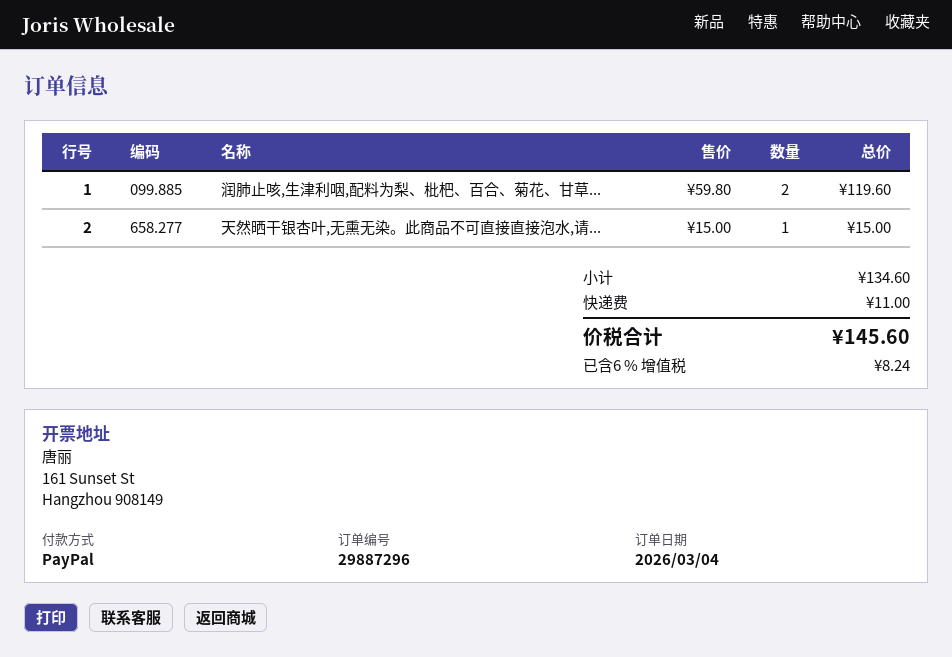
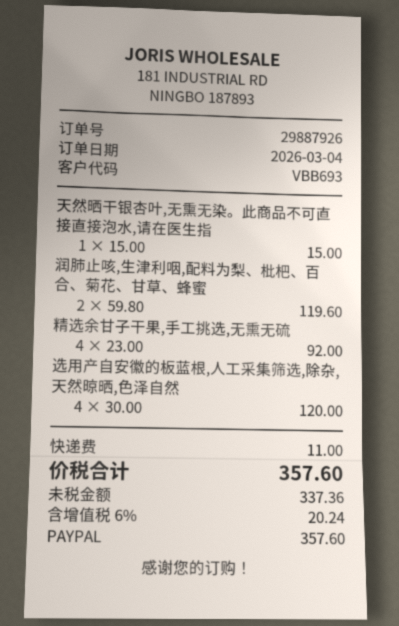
order number: 29887296 -> 29887926
精选余甘子干果,手工挑选,无熏无硫: none -> 4 x 23.00 = 92.00
选用产自安徽的板蓝根,人工采集筛选,除杂,天然晾晒,色泽自然: none -> 4 x 30.00 = 120.00
tax: 6% = 8.24 -> 6% = 20.24
total: 145.60 -> 357.60

